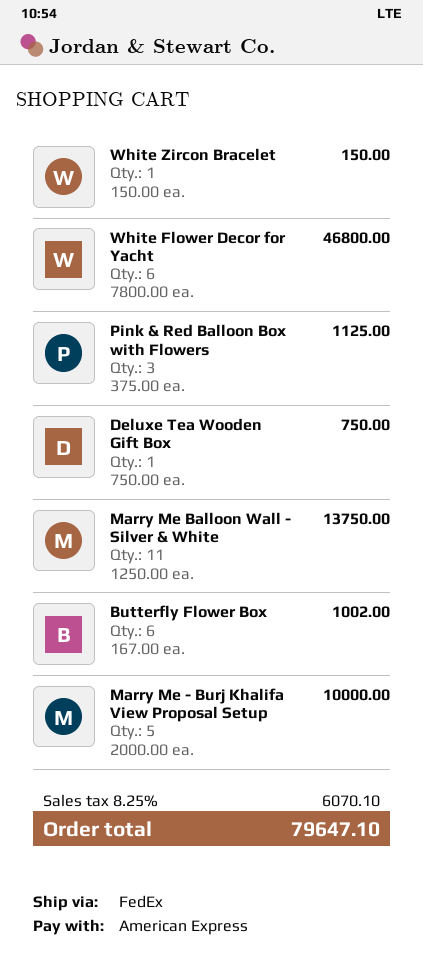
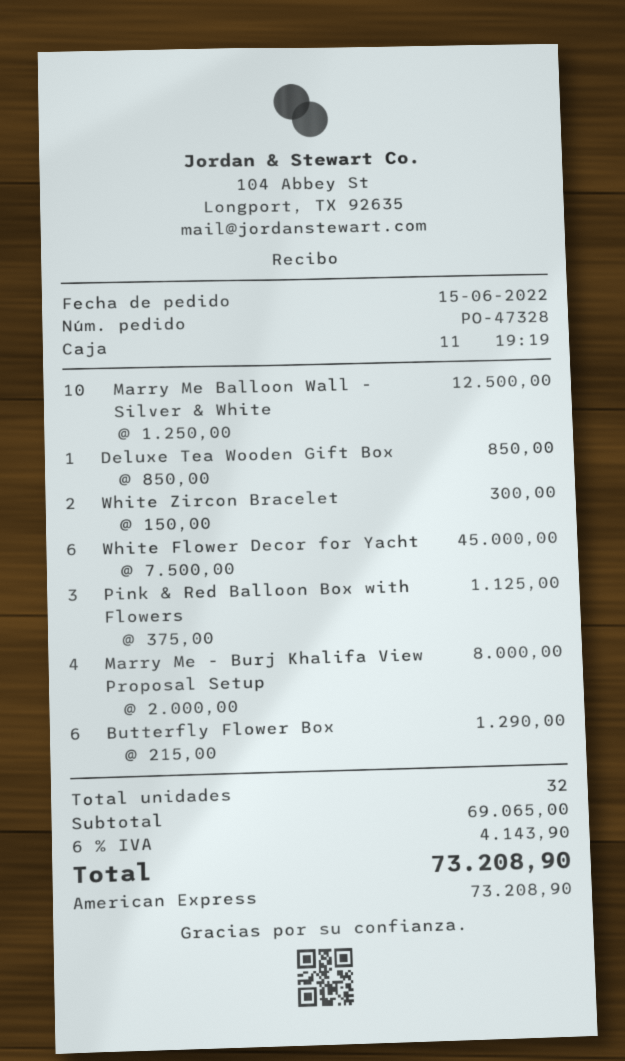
White Zircon Bracelet: 1 x 150.00 = 150.00 -> 2 x 150.00 = 300.00
White Flower Decor for Yacht: 6 x 7800.00 = 46800.00 -> 6 x 7500.00 = 45000.00
Deluxe Tea Wooden Gift Box: 1 x 750.00 = 750.00 -> 1 x 850.00 = 850.00
Marry Me Balloon Wall - Silver & White: 11 x 1250.00 = 13750.00 -> 10 x 1250.00 = 12500.00
Butterfly Flower Box: 6 x 167.00 = 1002.00 -> 6 x 215.00 = 1290.00
Marry Me - Burj Khalifa View Proposal Setup: 5 x 2000.00 = 10000.00 -> 4 x 2000.00 = 8000.00
tax: 8.25% = 6070.10 -> 6% = 4143.90
total: 79647.10 -> 73208.90

